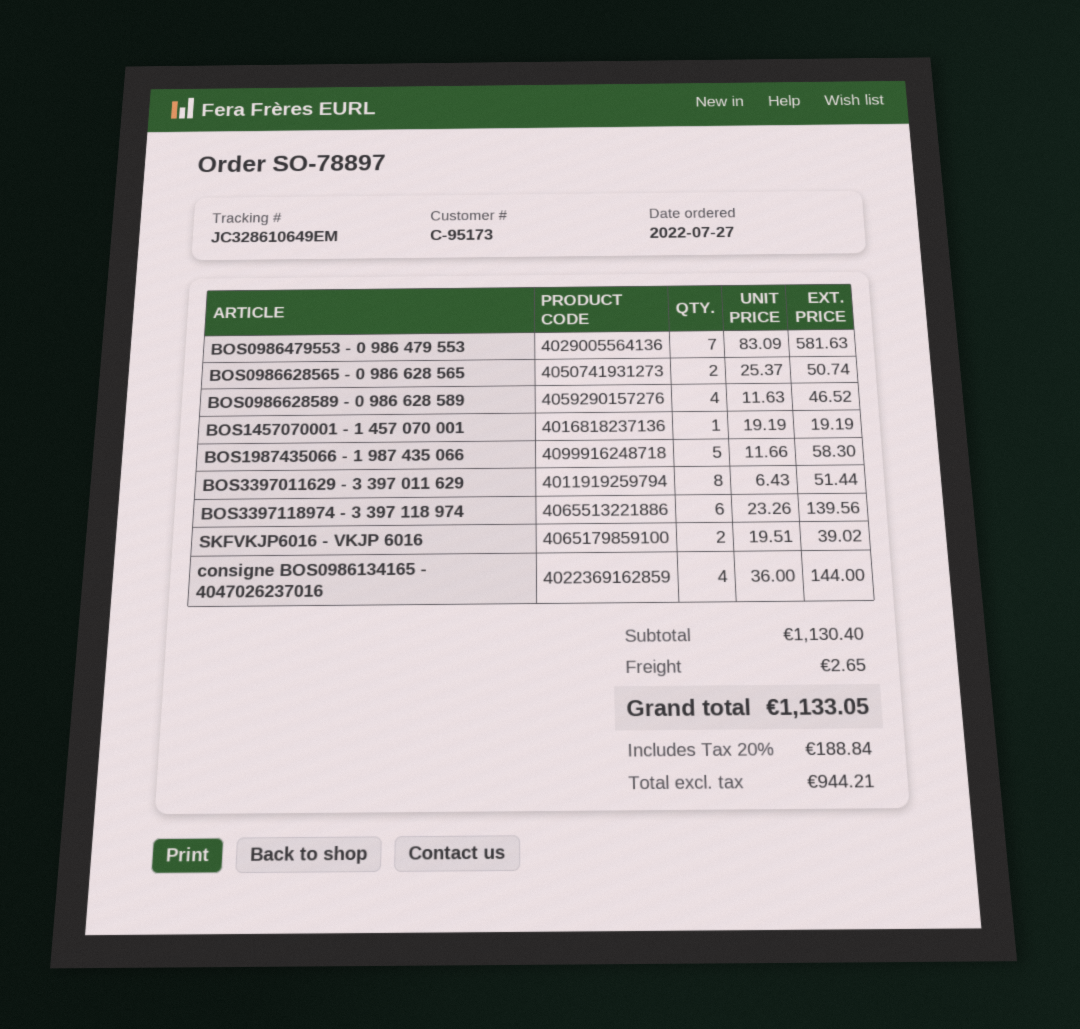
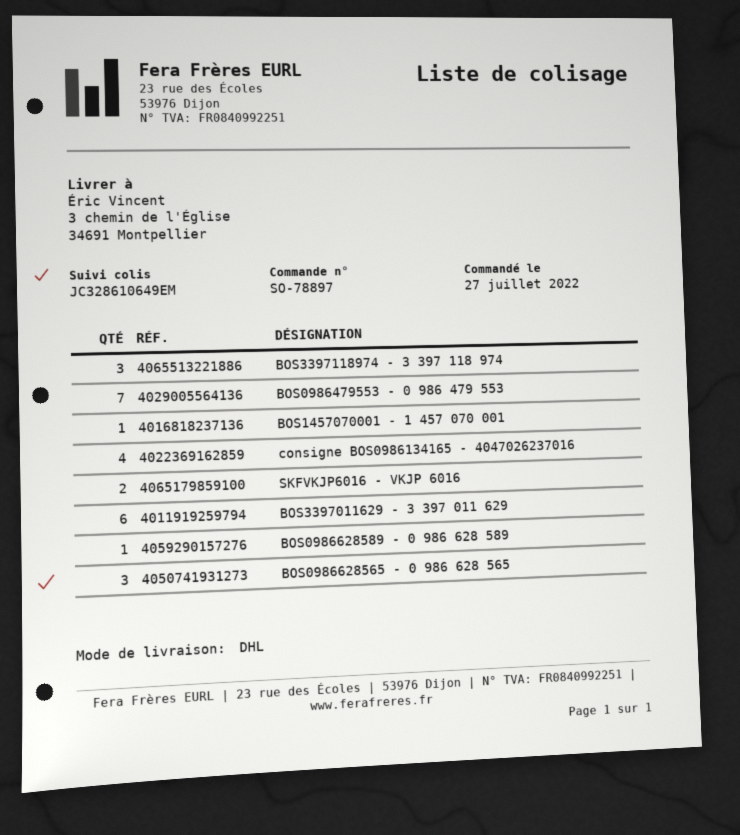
BOS0986628565 - 0 986 628 565: 2 -> 3
BOS0986628589 - 0 986 628 589: 4 -> 1
BOS1987435066 - 1 987 435 066: 5 -> none
BOS3397011629 - 3 397 011 629: 8 -> 6
BOS3397118974 - 3 397 118 974: 6 -> 3

